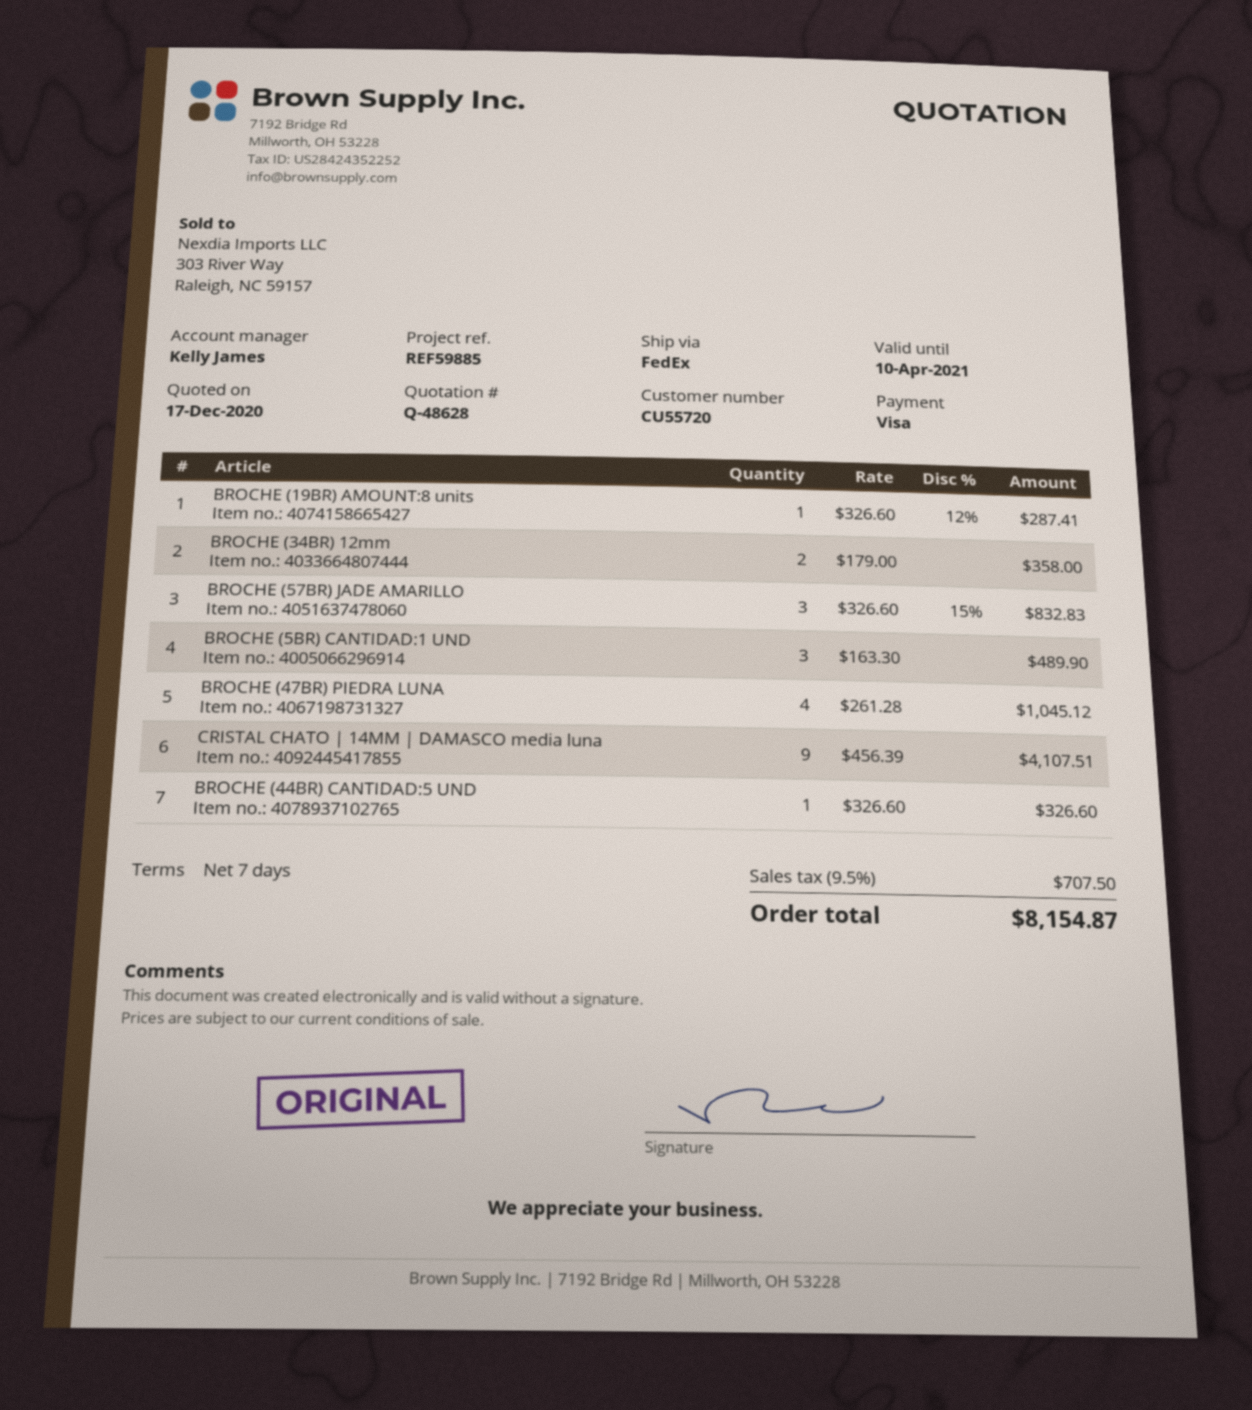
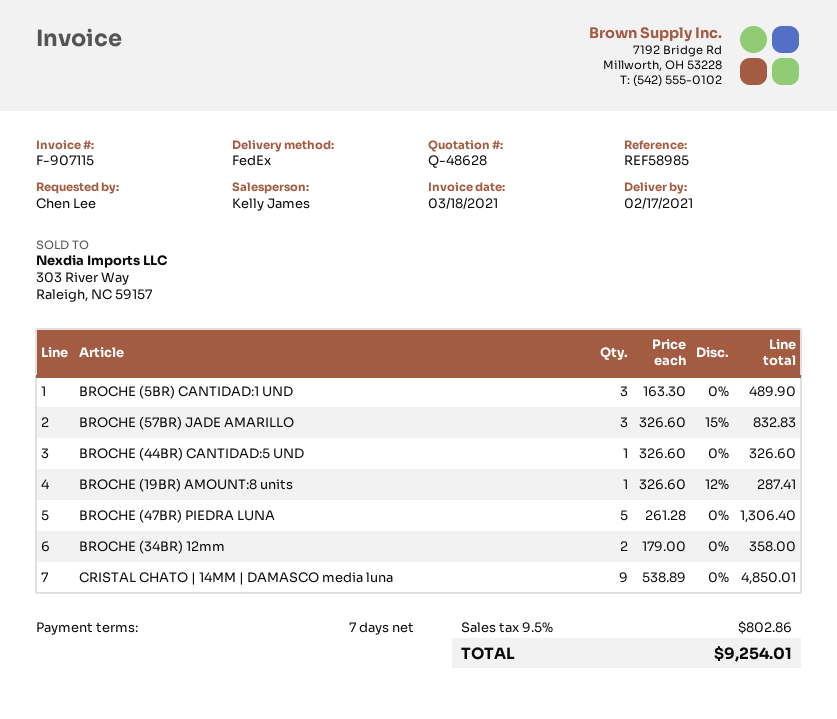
reference: REF59885 -> REF58985
BROCHE (47BR) PIEDRA LUNA: 4 x 261.28 = 1045.12 -> 5 x 261.28 = 1306.40
CRISTAL CHATO | 14MM | DAMASCO media luna: 9 x 456.39 = 4107.51 -> 9 x 538.89 = 4850.01
tax: 9.5% = 707.50 -> 9.5% = 802.86
total: 8154.87 -> 9254.01

